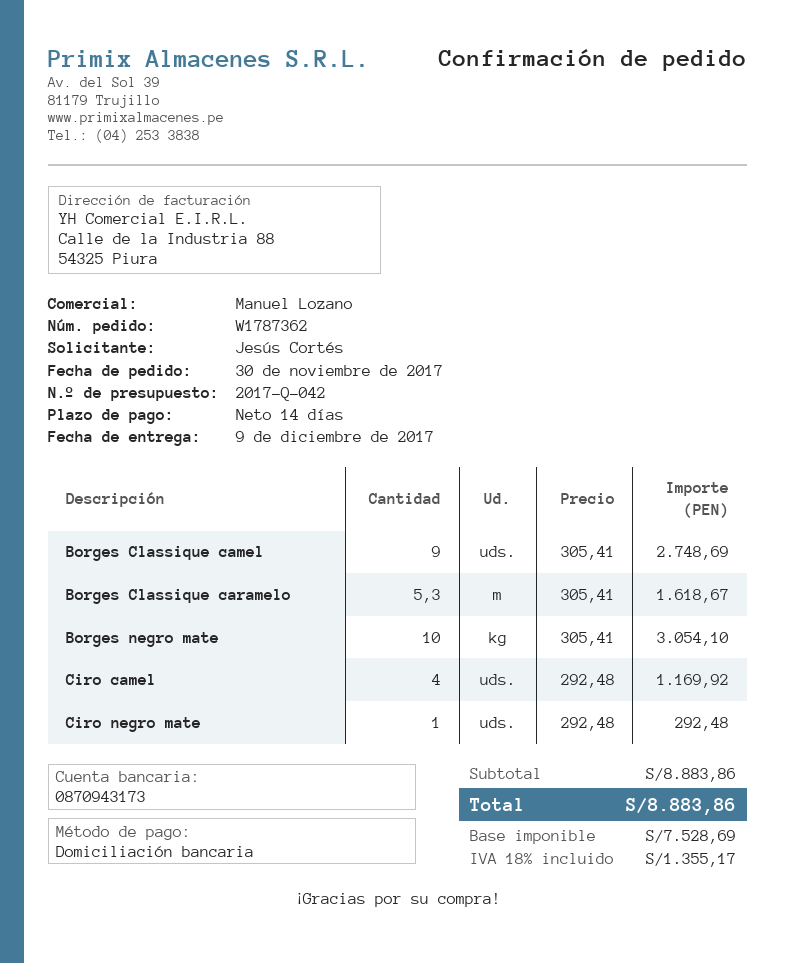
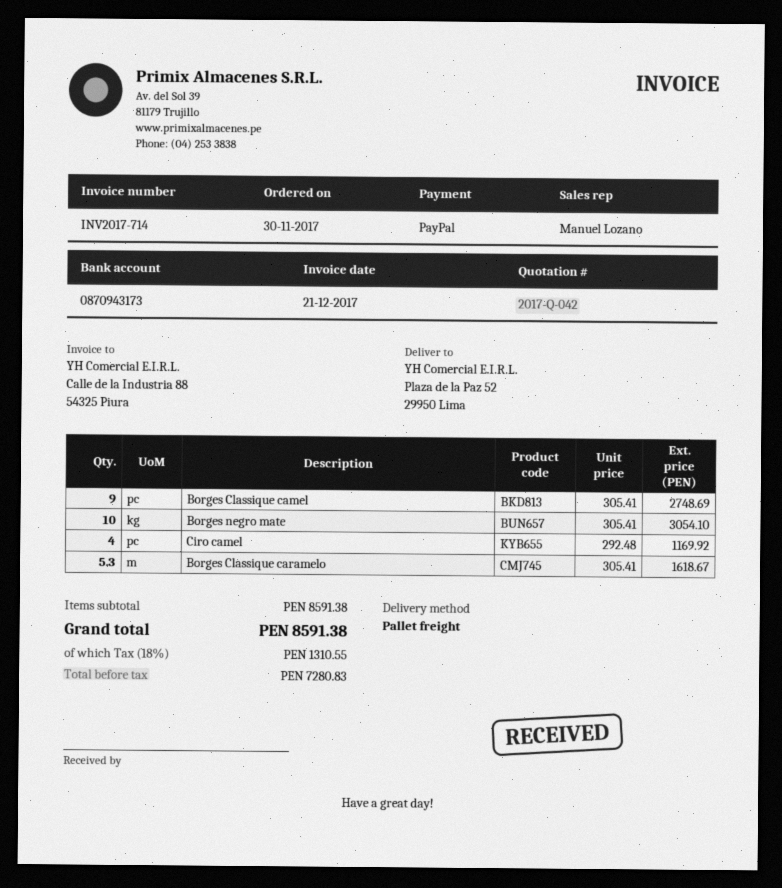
payment method: direct debit -> PayPal
Ciro negro mate: 1 x 292.48 = 292.48 -> none
subtotal: 8883.86 -> 8591.38
net: 7528.69 -> 7280.83
tax: 18% = 1355.17 -> 18% = 1310.55
total: 8883.86 -> 8591.38

